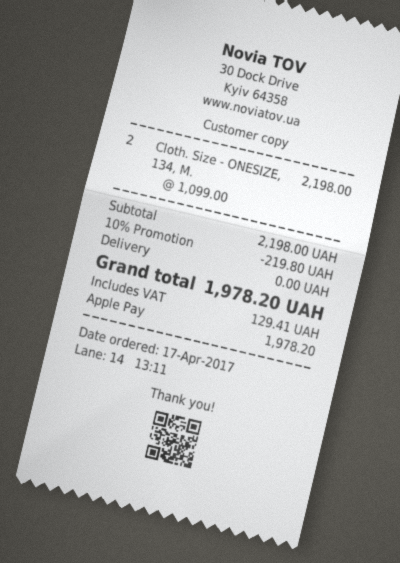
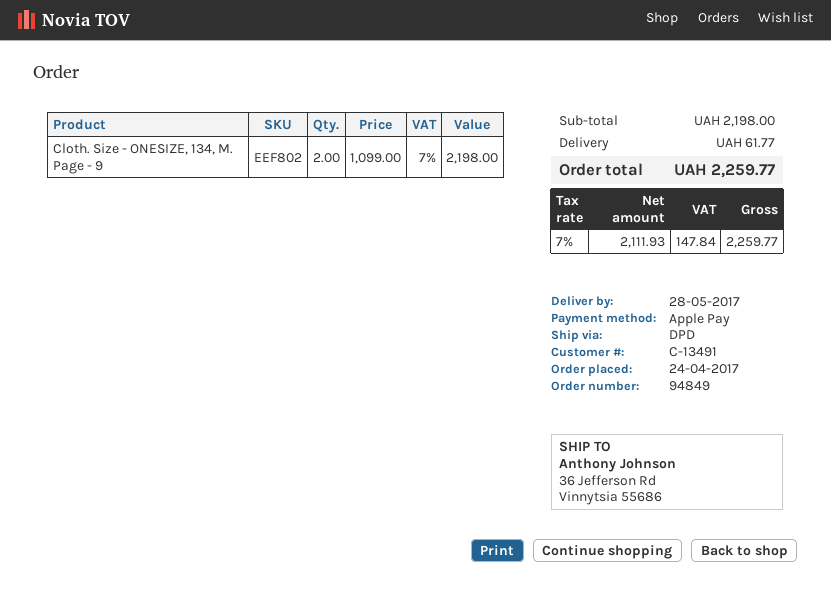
order date: 2017-04-17 -> 2017-04-24
discount: 10% = 219.80 -> none
shipping: 0.00 -> 61.77
tax: 129.41 -> 147.84
total: 1978.20 -> 2259.77

